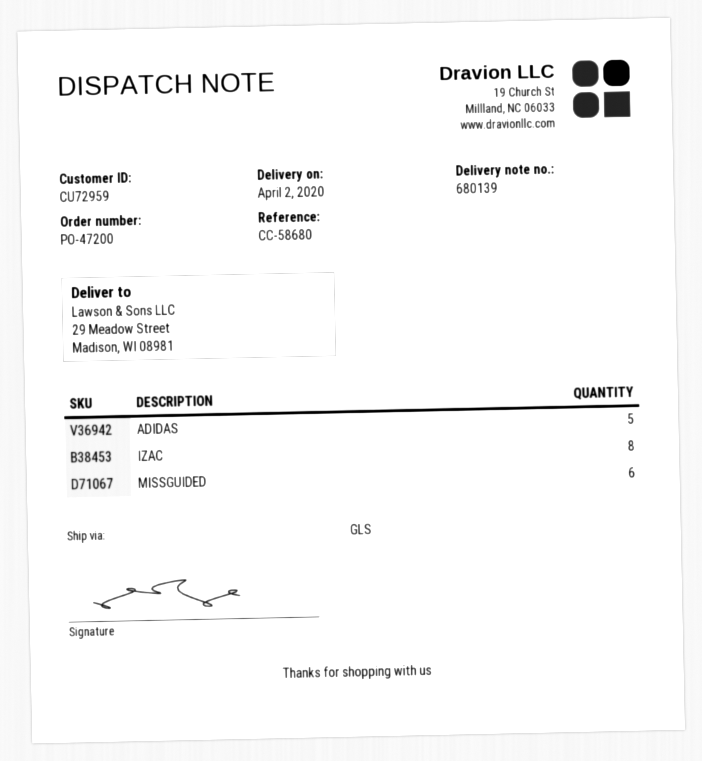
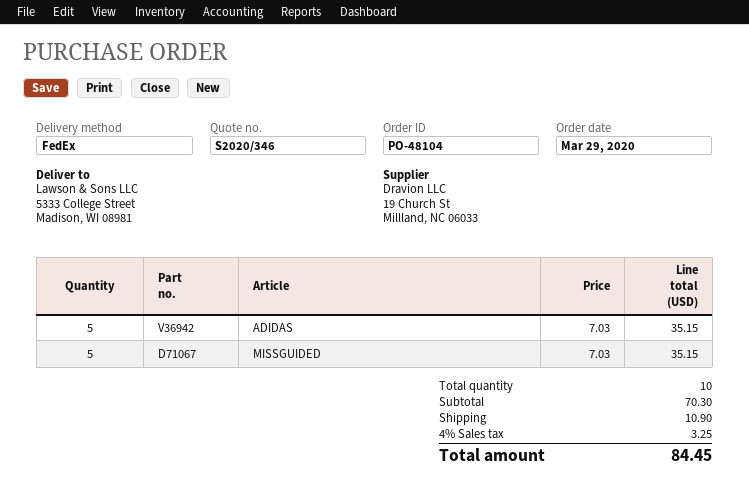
order number: PO-47200 -> PO-48104
shipping method: GLS -> FedEx
ship to: 29 Meadow Street, Madison, WI 08981 -> 5333 College Street, Madison, WI 08981
IZAC: 8 -> none
MISSGUIDED: 6 -> 5

